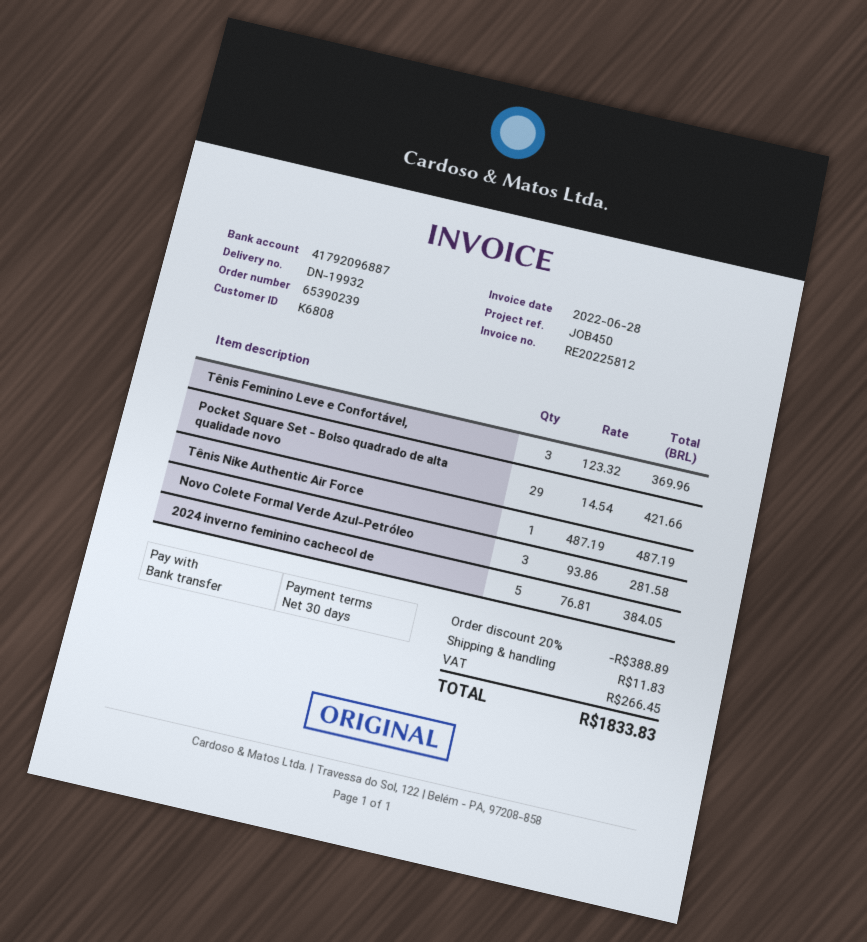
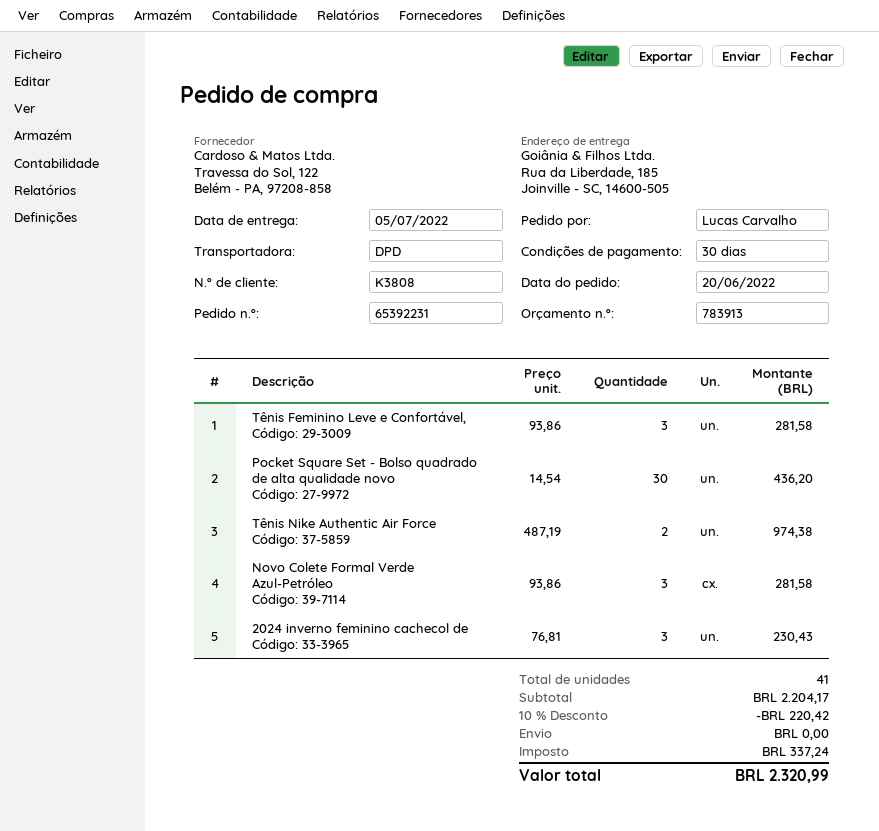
order number: 65390239 -> 65392231
customer number: K6808 -> K3808
Tênis Feminino Leve e Confortável,: 3 x 123.32 = 369.96 -> 3 x 93.86 = 281.58
Pocket Square Set - Bolso quadrado de alta qualidade novo: 29 x 14.54 = 421.66 -> 30 x 14.54 = 436.20
Tênis Nike Authentic Air Force: 1 x 487.19 = 487.19 -> 2 x 487.19 = 974.38
2024 inverno feminino cachecol de: 5 x 76.81 = 384.05 -> 3 x 76.81 = 230.43
discount: 20% = 388.89 -> 10% = 220.42
shipping: 11.83 -> 0.00
tax: 266.45 -> 337.24
total: 1833.83 -> 2320.99

